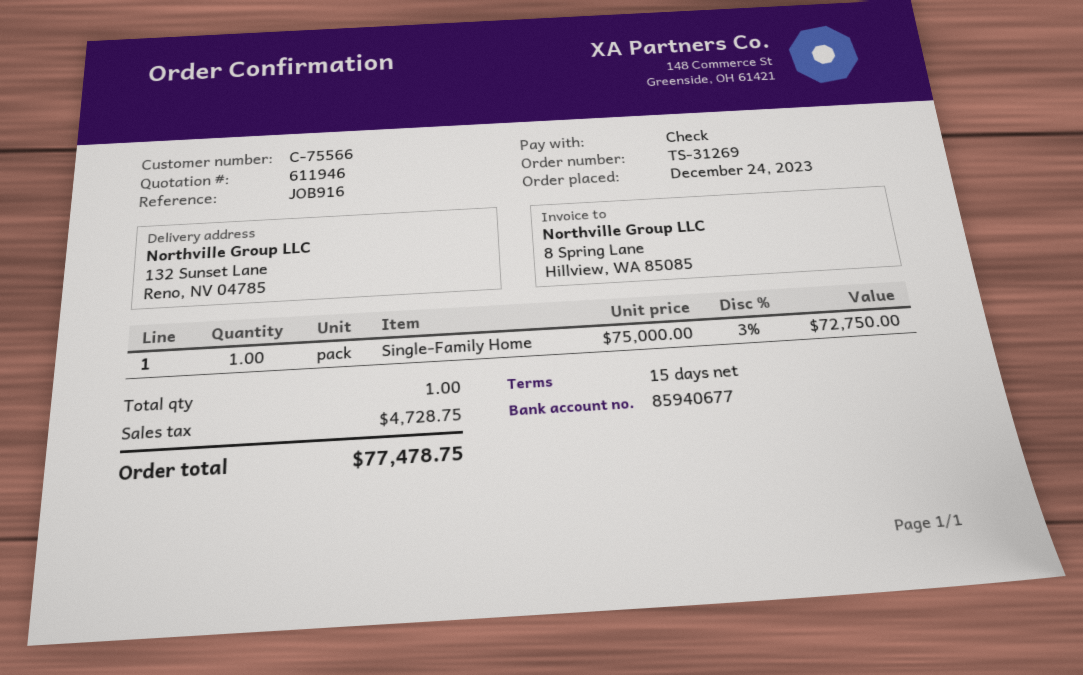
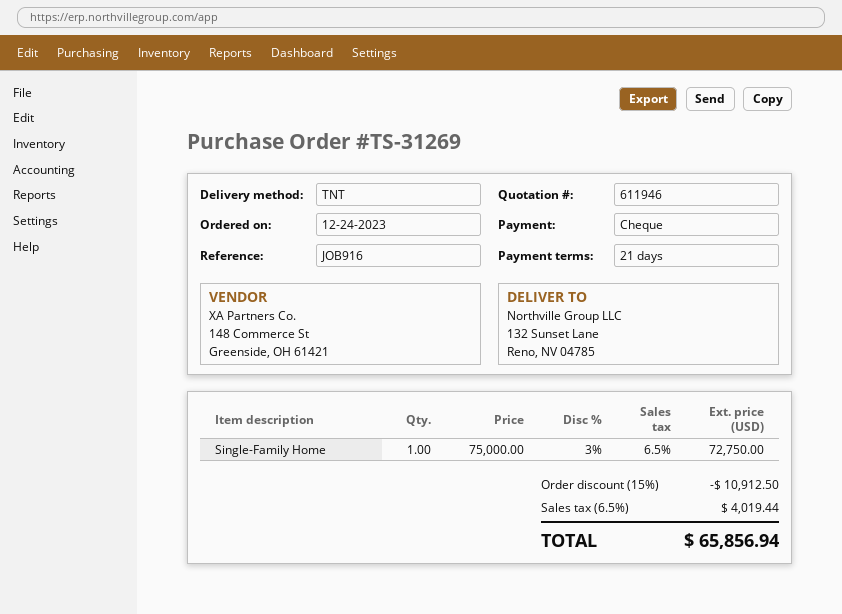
payment terms: 15 days -> 21 days
discount: none -> 15% = 10912.50
tax: 4728.75 -> 4019.44
total: 77478.75 -> 65856.94

